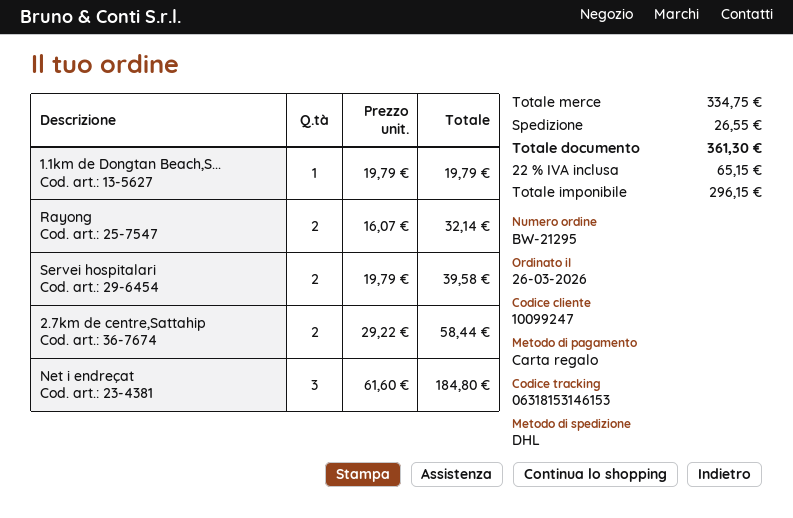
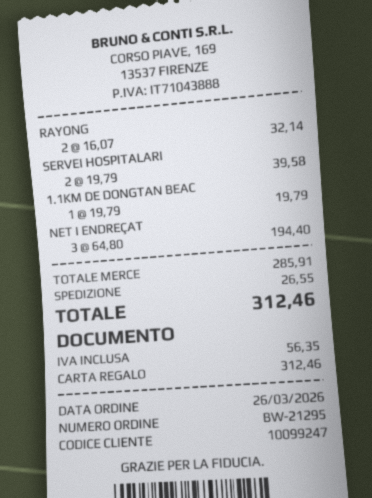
2.7km de centre,Sattahip: 2 x 29.22 = 58.44 -> none
Net i endreçat: 3 x 61.60 = 184.80 -> 3 x 64.80 = 194.40
subtotal: 334.75 -> 285.91
tax: 65.15 -> 56.35
total: 361.30 -> 312.46

